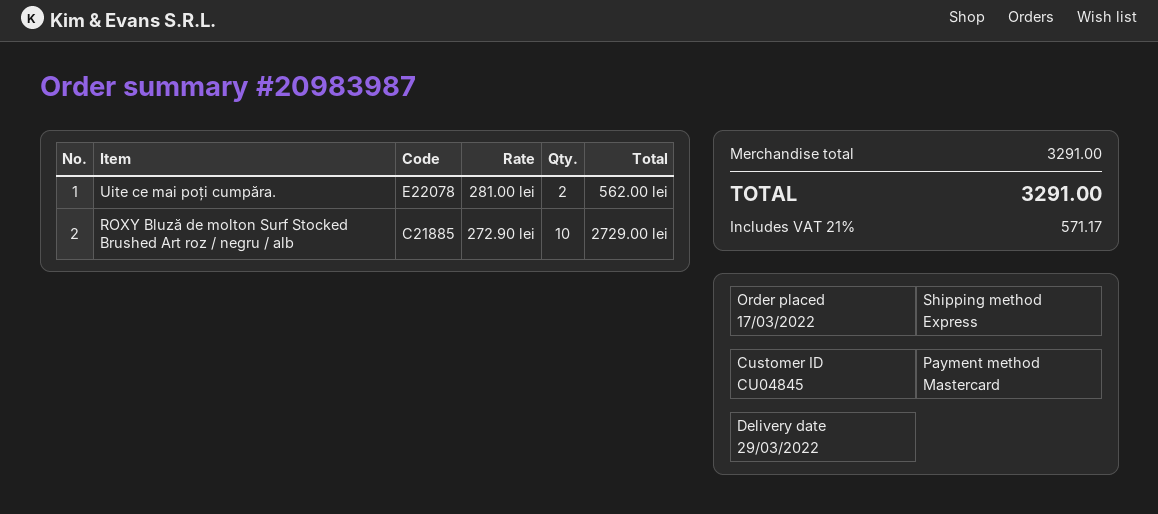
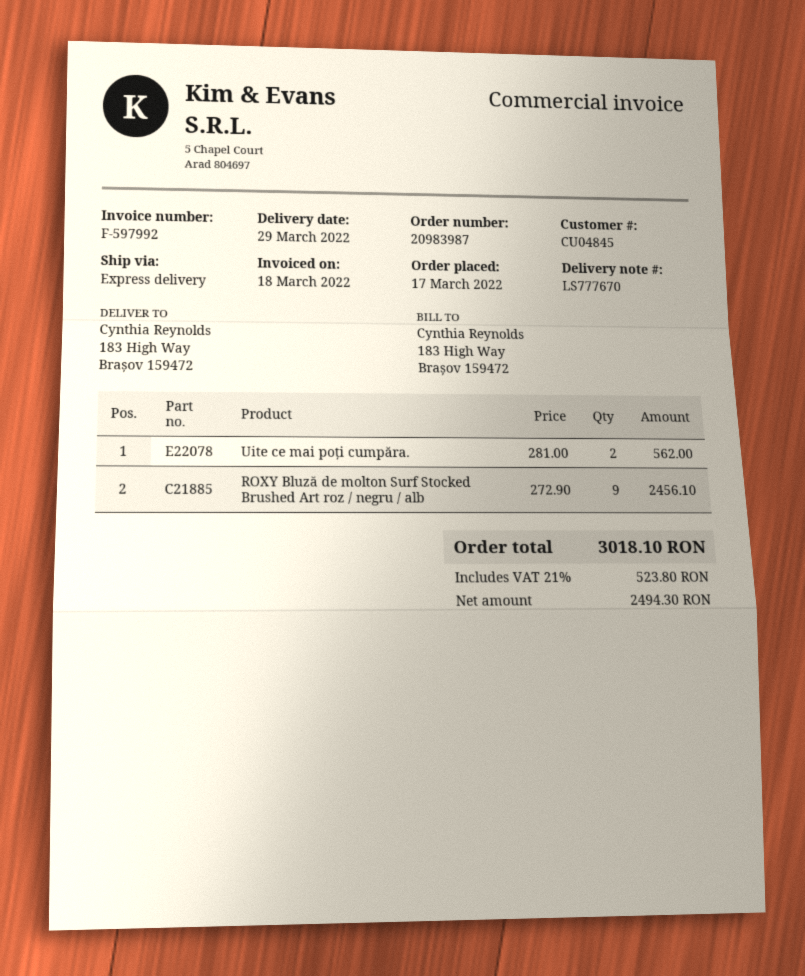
ROXY Bluză de molton Surf Stocked Brushed Art roz / negru / alb: 10 x 272.90 = 2729.00 -> 9 x 272.90 = 2456.10
tax: 21% = 571.17 -> 21% = 523.80
total: 3291.00 -> 3018.10

